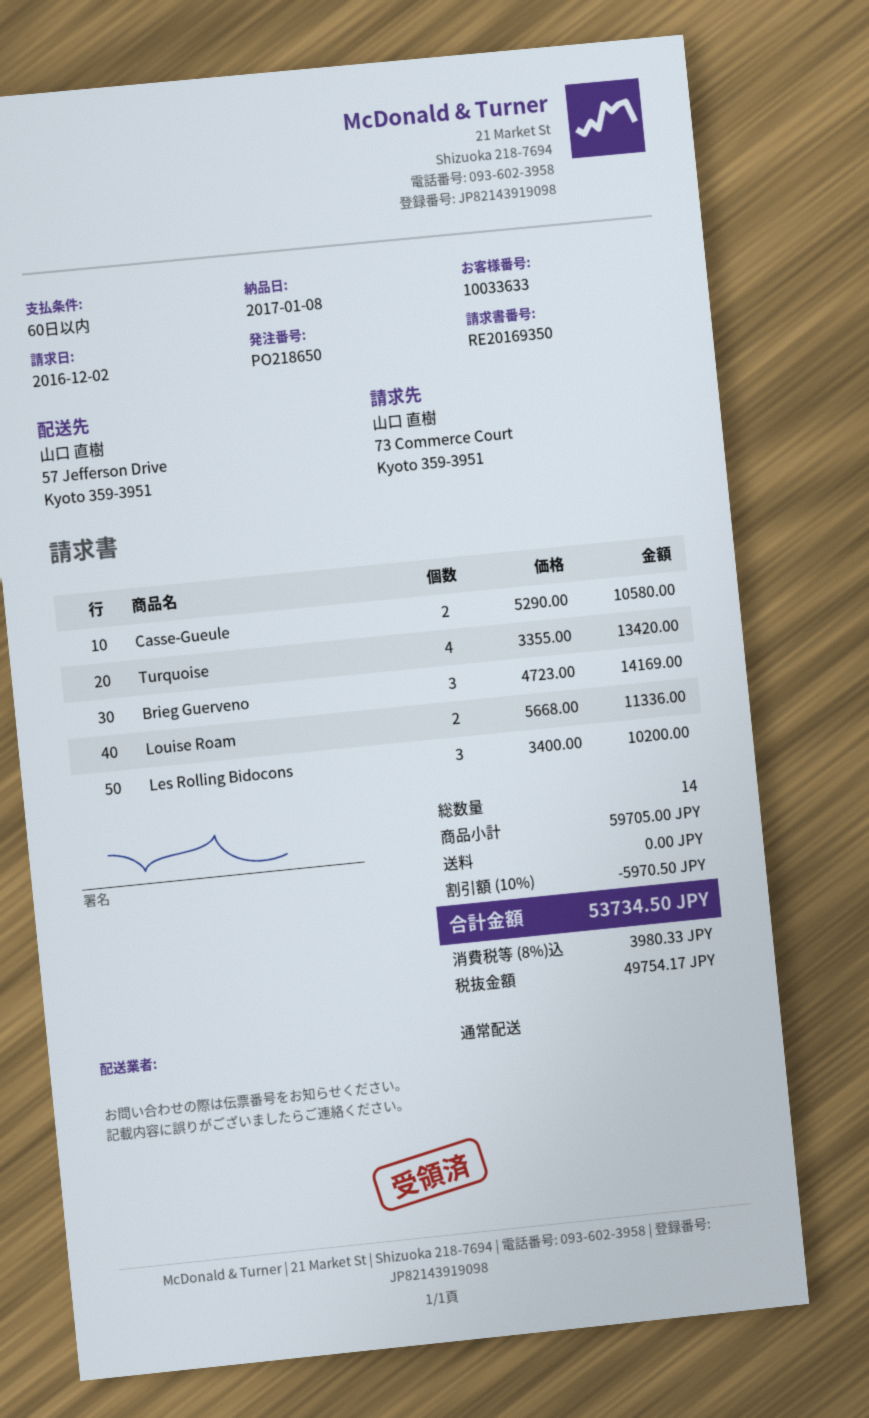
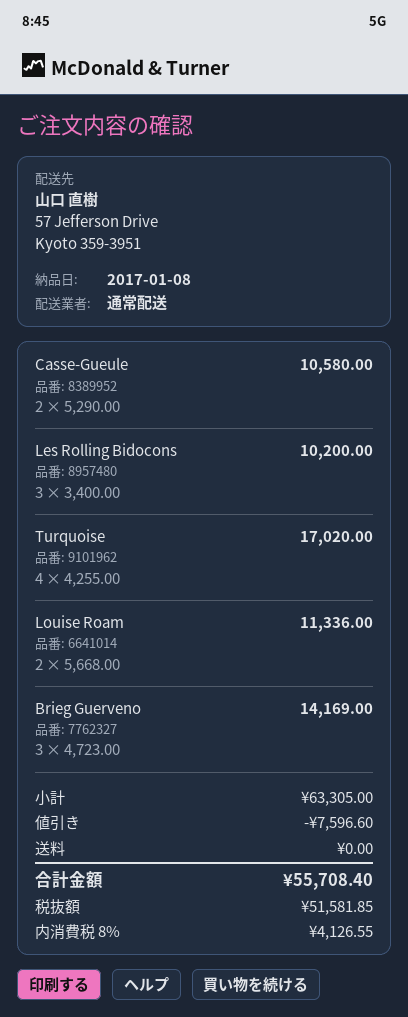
Turquoise: 4 x 3355.00 = 13420.00 -> 4 x 4255.00 = 17020.00
subtotal: 59705.00 -> 63305.00
discount: 5970.50 -> 7596.60
net: 49754.17 -> 51581.85
tax: 8% = 3980.33 -> 8% = 4126.55
total: 53734.50 -> 55708.40

